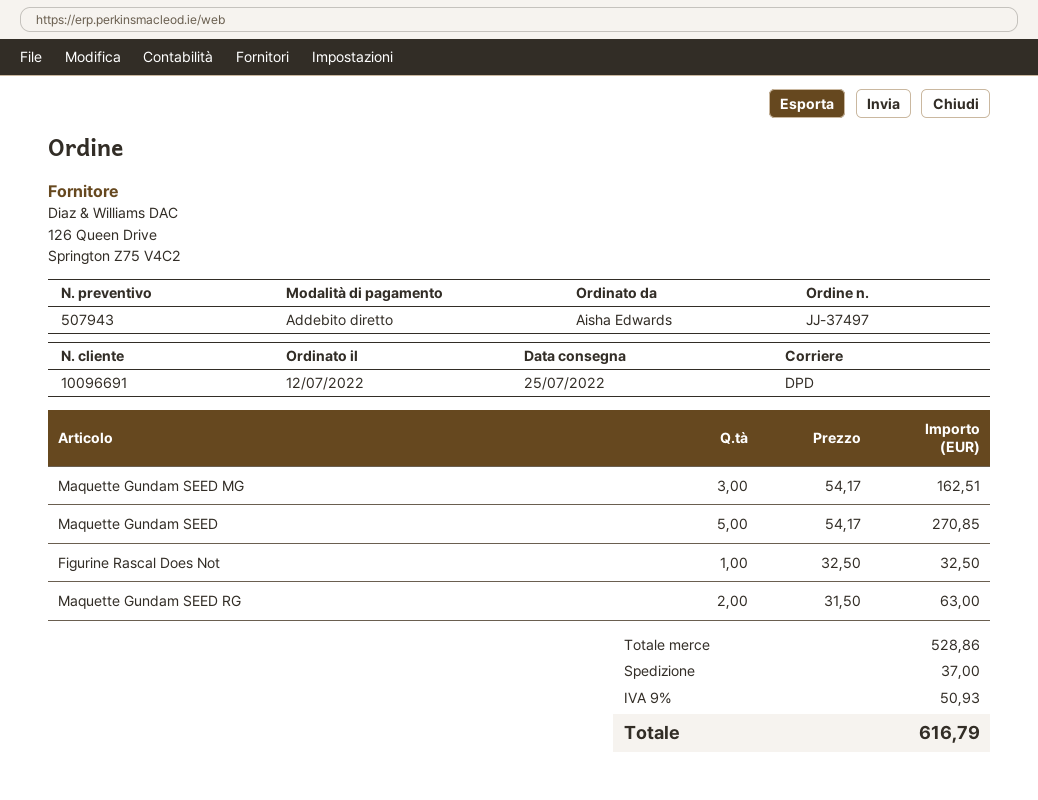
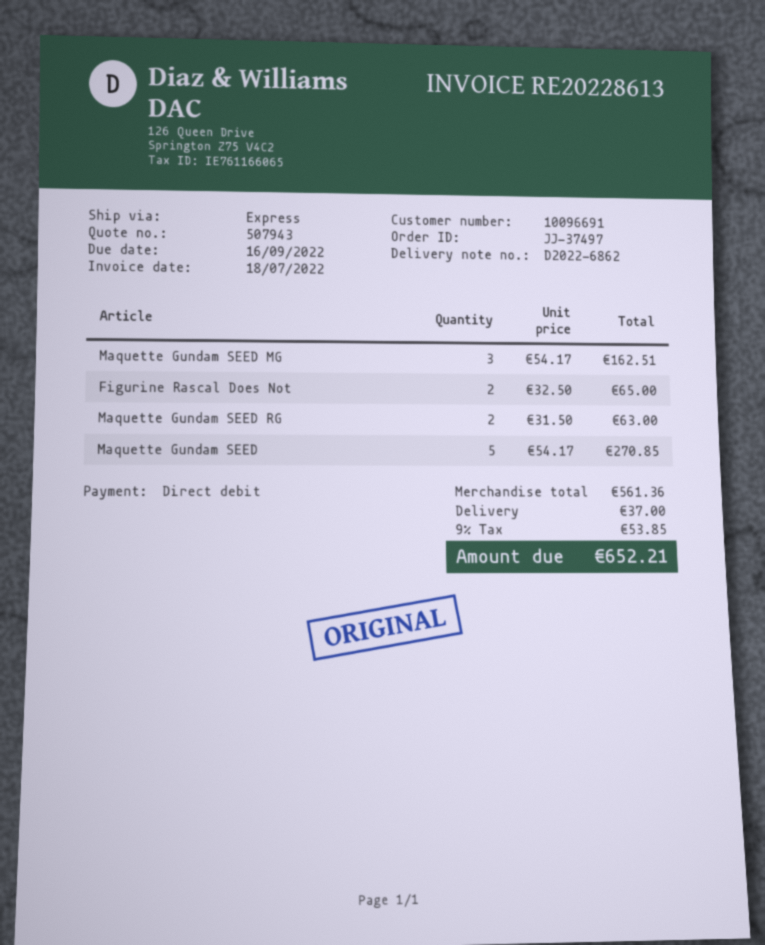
shipping method: DPD -> express
Figurine Rascal Does Not: 1 x 32.50 = 32.50 -> 2 x 32.50 = 65.00
subtotal: 528.86 -> 561.36
tax: 9% = 50.93 -> 9% = 53.85
total: 616.79 -> 652.21

